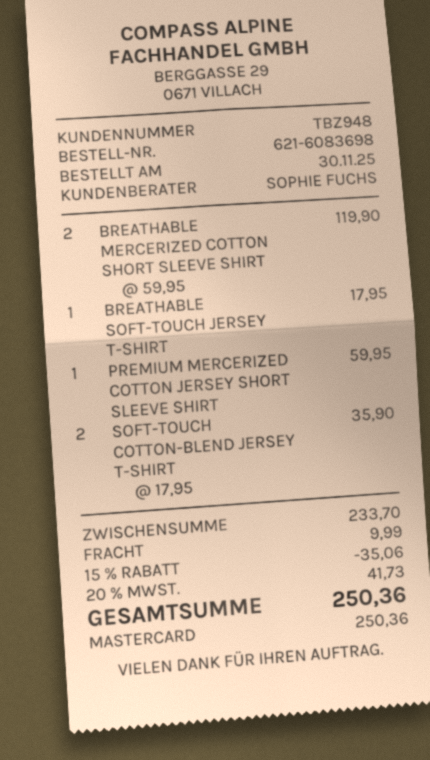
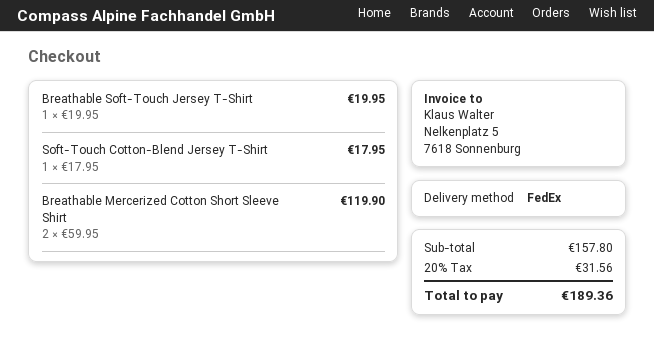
BREATHABLE SOFT-TOUCH JERSEY T-SHIRT: 1 x 17.95 = 17.95 -> 1 x 19.95 = 19.95
PREMIUM MERCERIZED COTTON JERSEY SHORT SLEEVE SHIRT: 1 x 59.95 = 59.95 -> none
SOFT-TOUCH COTTON-BLEND JERSEY T-SHIRT: 2 x 17.95 = 35.90 -> 1 x 17.95 = 17.95
subtotal: 233.70 -> 157.80
discount: 15% = 35.06 -> none
shipping: 9.99 -> none
tax: 20% = 41.73 -> 20% = 31.56
total: 250.36 -> 189.36

